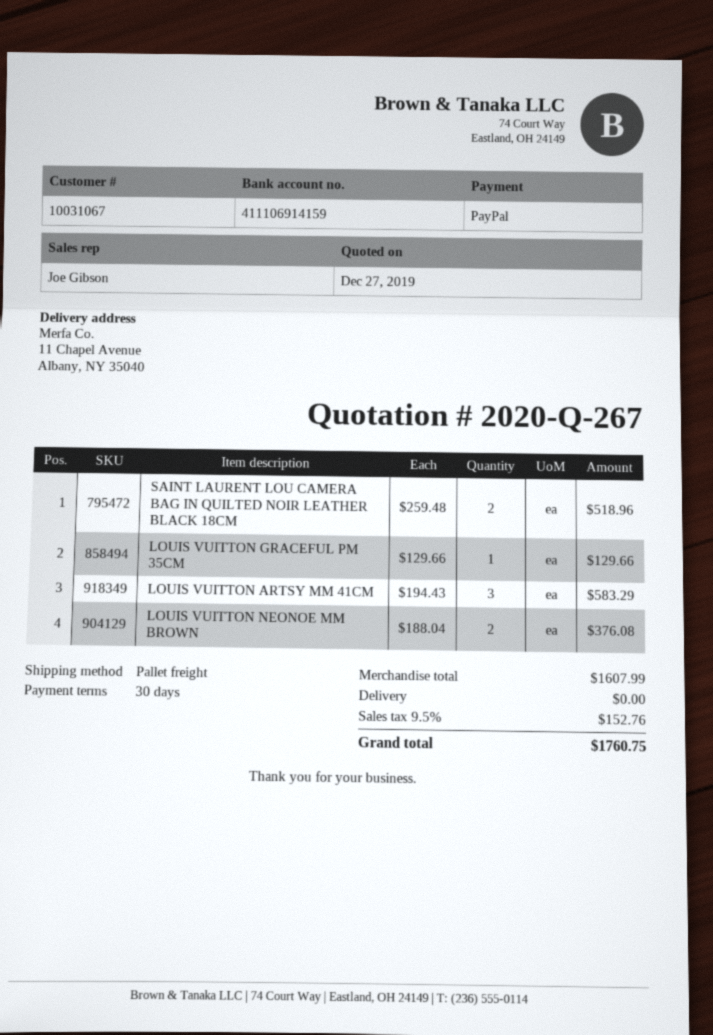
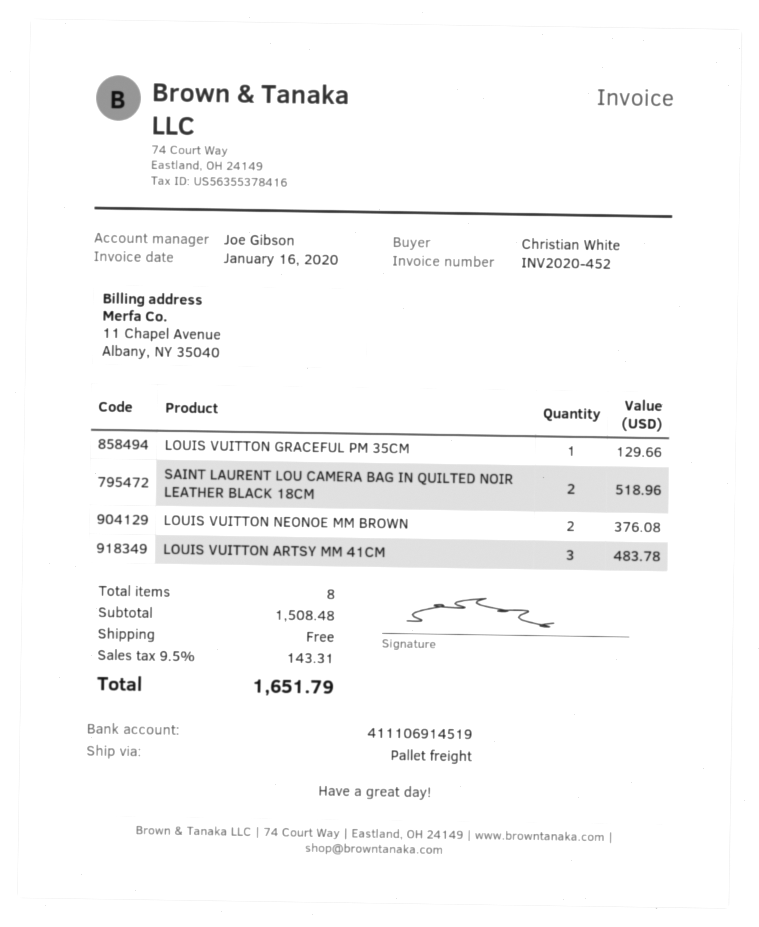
bank account: 411106914159 -> 411106914519
LOUIS VUITTON ARTSY MM 41CM: 3 for 583.29 -> 3 for 483.78
subtotal: 1607.99 -> 1508.48
tax: 9.5% = 152.76 -> 9.5% = 143.31
total: 1760.75 -> 1651.79

